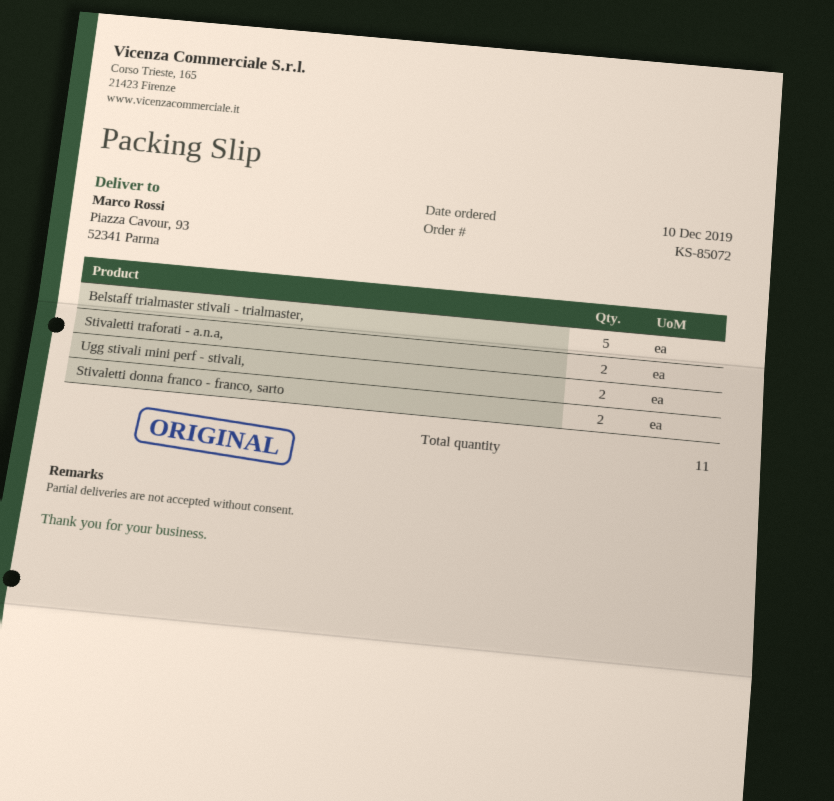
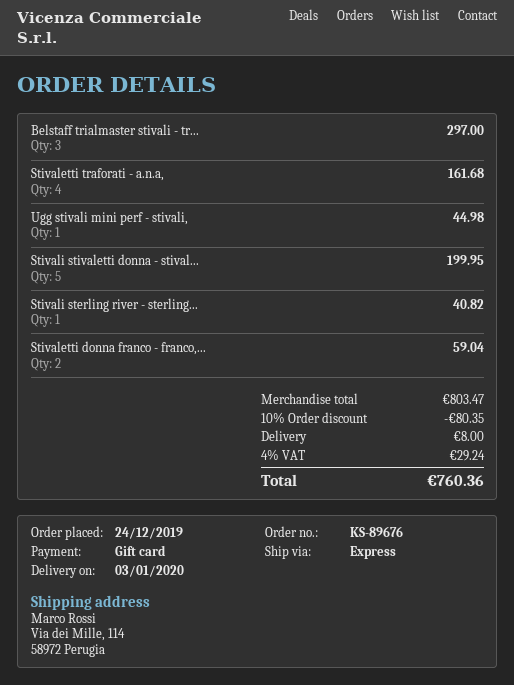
order number: KS-85072 -> KS-89676
order date: 2019-12-10 -> 2019-12-24
ship to: Piazza Cavour, 93, 52341 Parma -> Via dei Mille, 114, 58972 Perugia
Belstaff trialmaster stivali - trialmaster,: 5 -> 3
Stivaletti traforati - a.n.a,: 2 -> 4
Ugg stivali mini perf - stivali,: 2 -> 1
Stivali stivaletti donna - stival...: none -> 5
Stivali sterling river - sterling...: none -> 1

